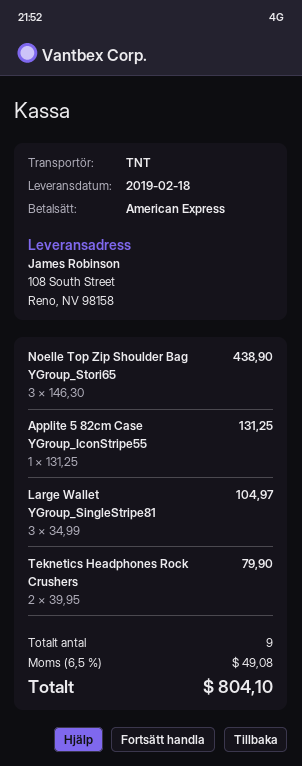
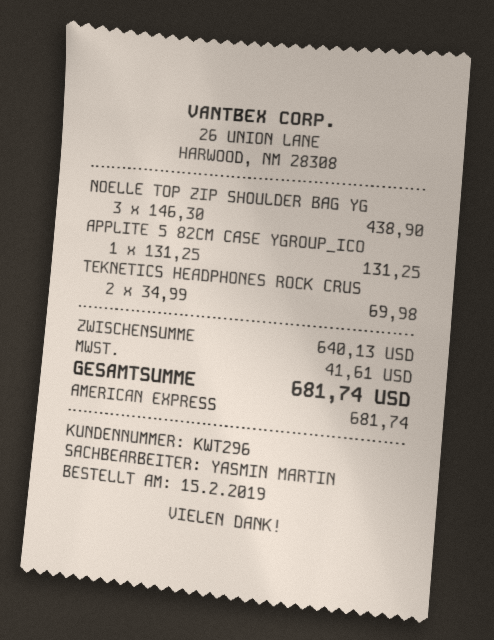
Large Wallet YGroup_SingleStripe81: 3 x 34.99 = 104.97 -> none
Teknetics Headphones Rock Crushers: 2 x 39.95 = 79.90 -> 2 x 34.99 = 69.98
tax: 49.08 -> 41.61
total: 804.10 -> 681.74

